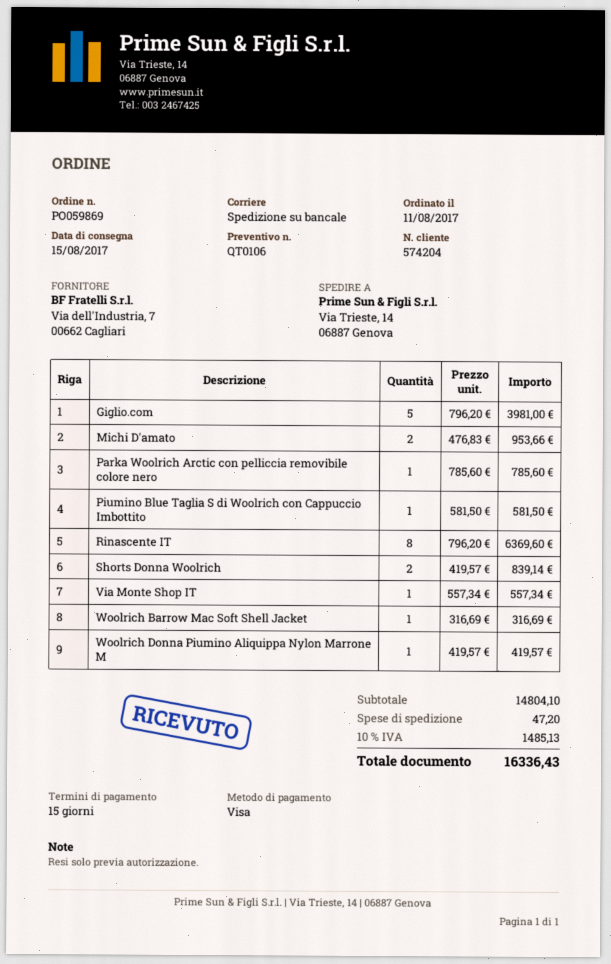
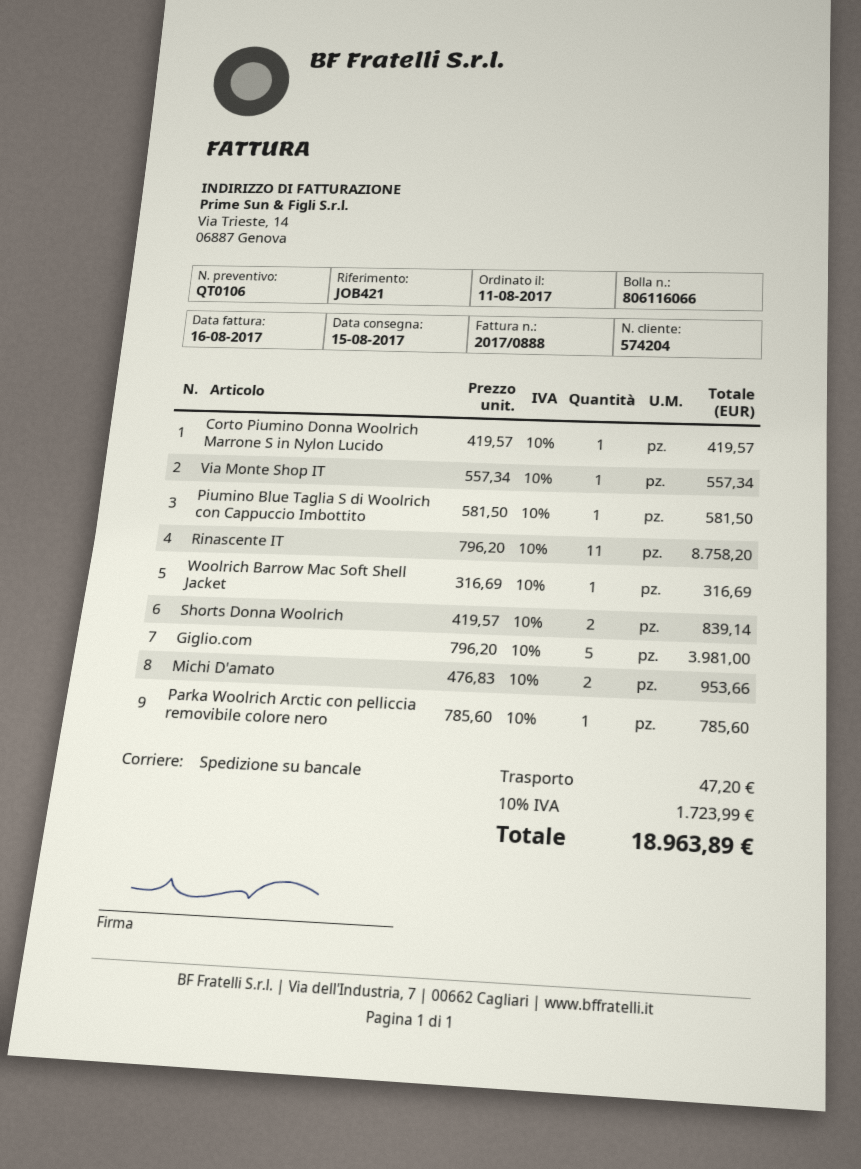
Rinascente IT: 8 x 796.20 = 6369.60 -> 11 x 796.20 = 8758.20
Woolrich Donna Piumino Aliquippa Nylon Marrone M: 1 x 419.57 = 419.57 -> none
Corto Piumino Donna Woolrich Marrone S in Nylon Lucido: none -> 1 x 419.57 = 419.57
tax: 10% = 1485.13 -> 10% = 1723.99
total: 16336.43 -> 18963.89

